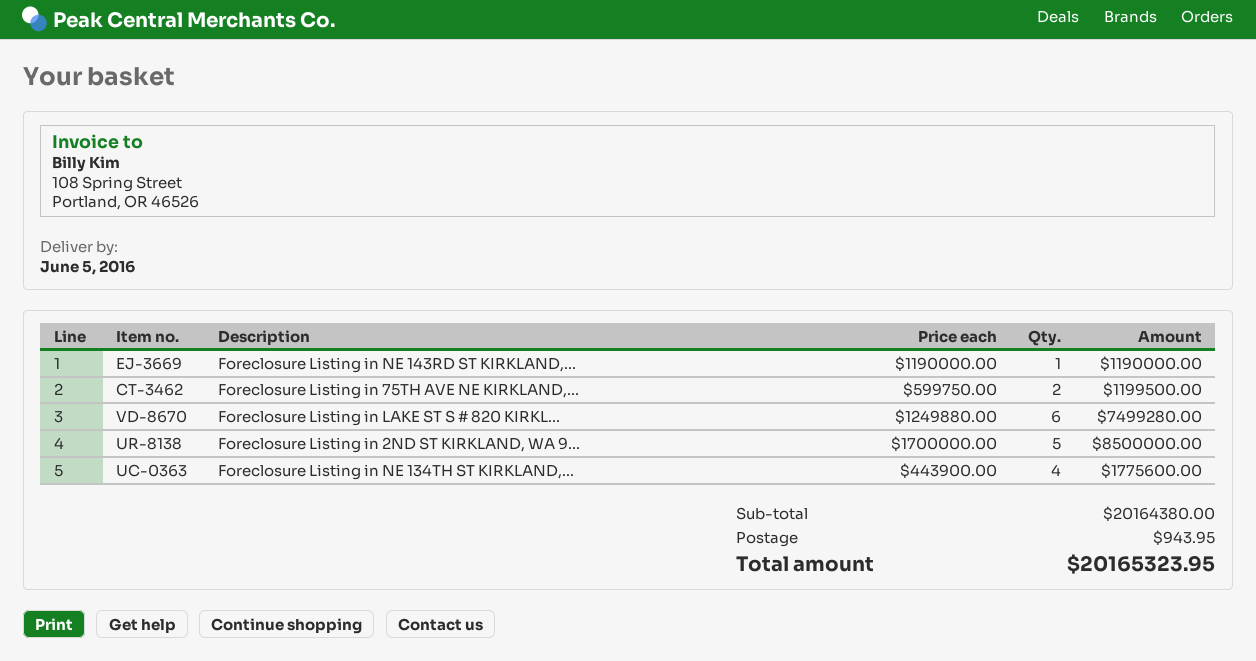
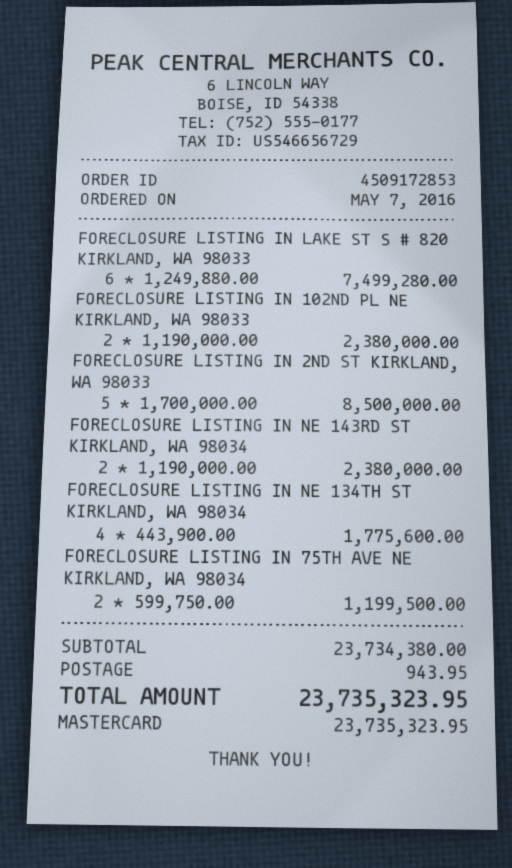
Foreclosure Listing in NE 143RD ST KIRKLAND,...: 1 x 1190000.00 = 1190000.00 -> 2 x 1190000.00 = 2380000.00
FORECLOSURE LISTING IN 102ND PL NE KIRKLAND, WA 98033: none -> 2 x 1190000.00 = 2380000.00
subtotal: 20164380.00 -> 23734380.00
total: 20165323.95 -> 23735323.95

